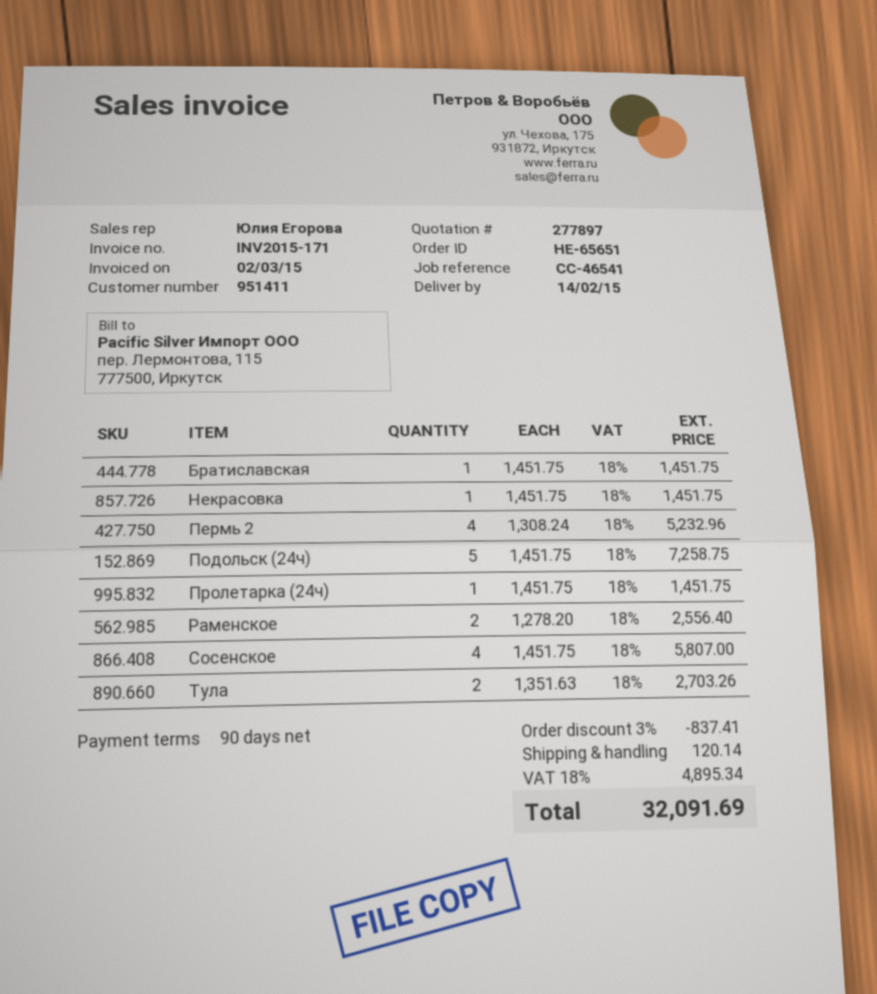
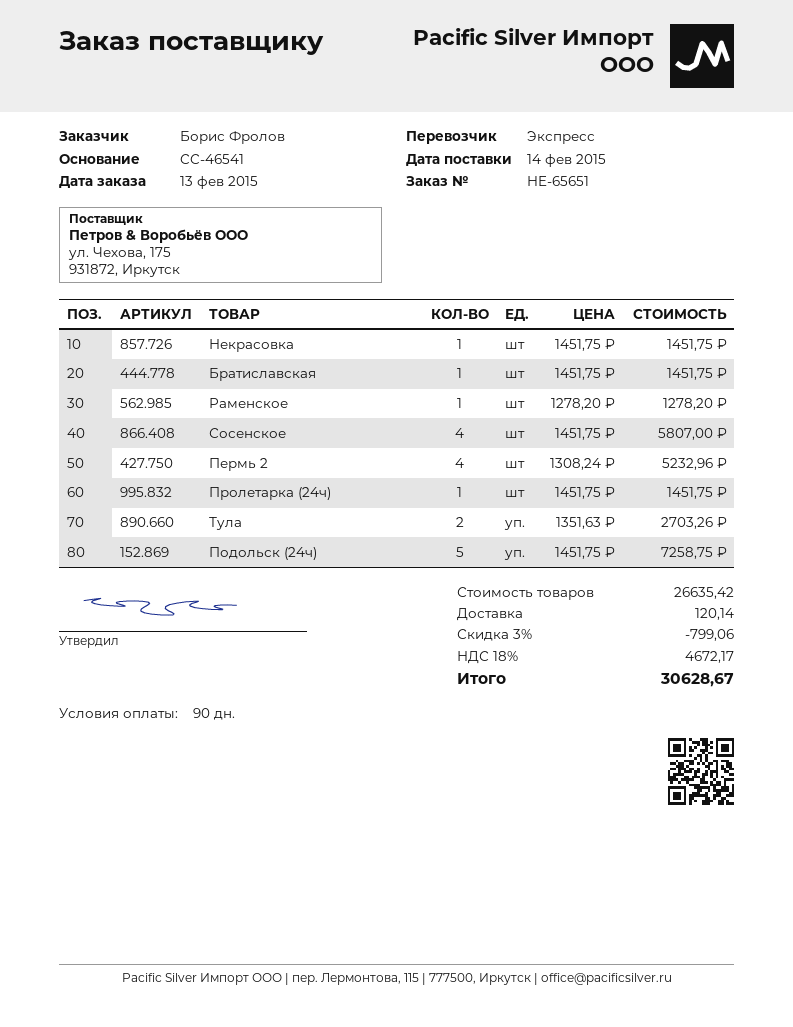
Раменское: 2 x 1278.20 = 2556.40 -> 1 x 1278.20 = 1278.20
discount: 3% = 837.41 -> 3% = 799.06
tax: 18% = 4895.34 -> 18% = 4672.17
total: 32091.69 -> 30628.67

